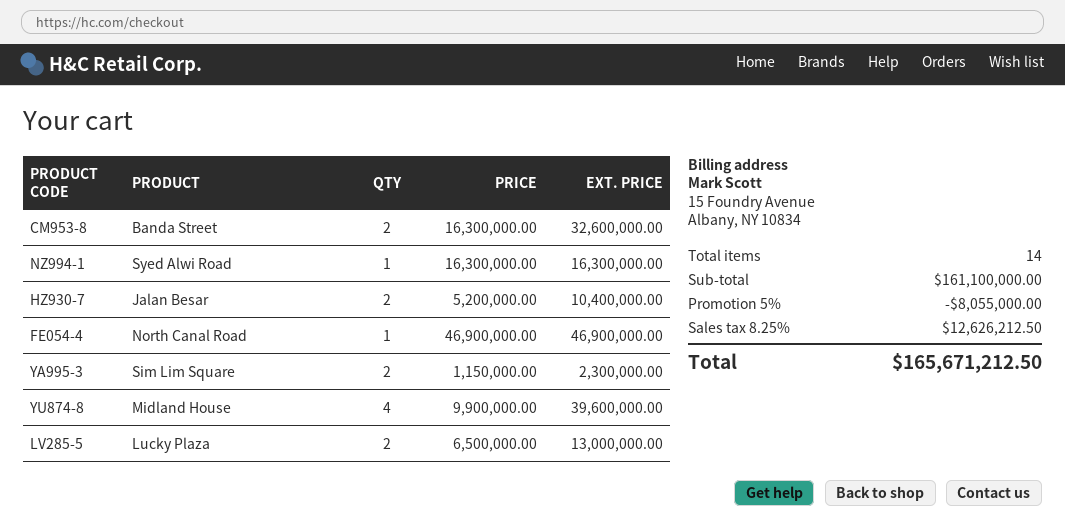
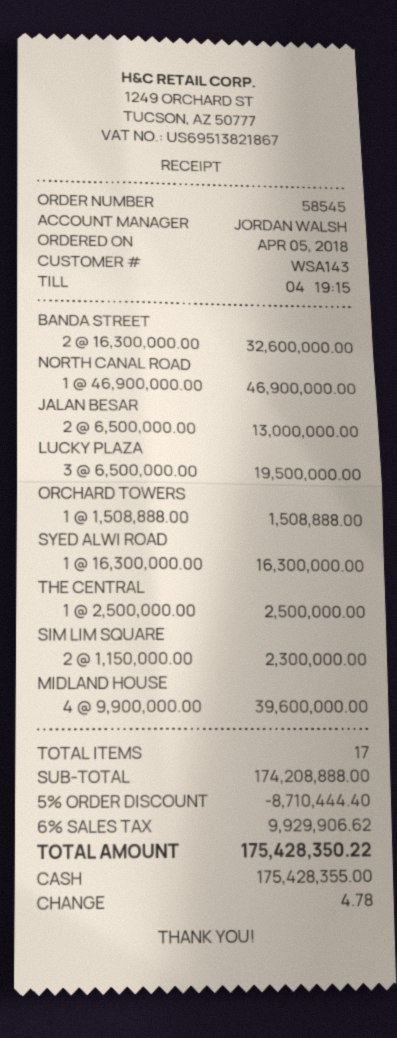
Jalan Besar: 2 x 5200000.00 = 10400000.00 -> 2 x 6500000.00 = 13000000.00
Lucky Plaza: 2 x 6500000.00 = 13000000.00 -> 3 x 6500000.00 = 19500000.00
ORCHARD TOWERS: none -> 1 x 1508888.00 = 1508888.00
THE CENTRAL: none -> 1 x 2500000.00 = 2500000.00
total quantity: 14 -> 17
subtotal: 161100000.00 -> 174208888.00
discount: 5% = 8055000.00 -> 5% = 8710444.40
tax: 8.25% = 12626212.50 -> 6% = 9929906.62
total: 165671212.50 -> 175428350.22

